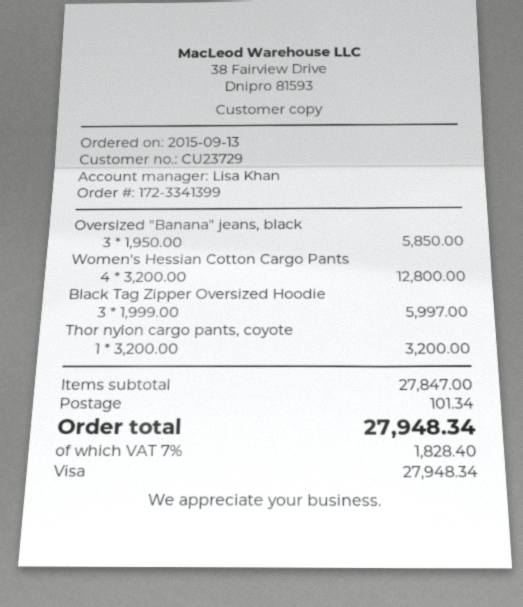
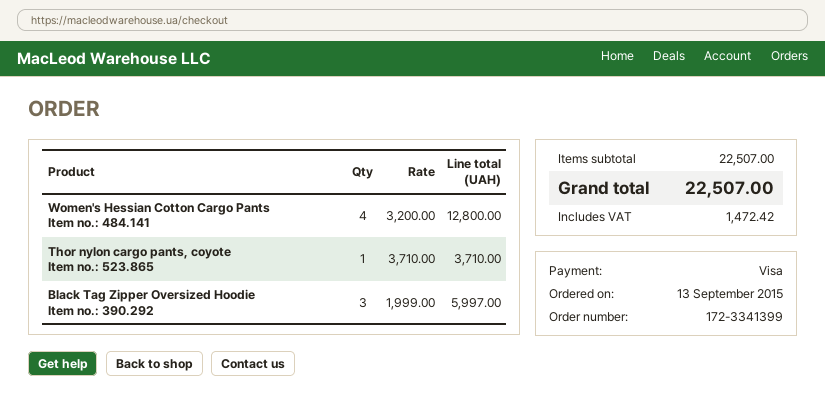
Oversized "Banana" jeans, black: 3 x 1950.00 = 5850.00 -> none
Thor nylon cargo pants, coyote: 1 x 3200.00 = 3200.00 -> 1 x 3710.00 = 3710.00
subtotal: 27847.00 -> 22507.00
shipping: 101.34 -> none
tax: 1828.40 -> 1472.42
total: 27948.34 -> 22507.00

